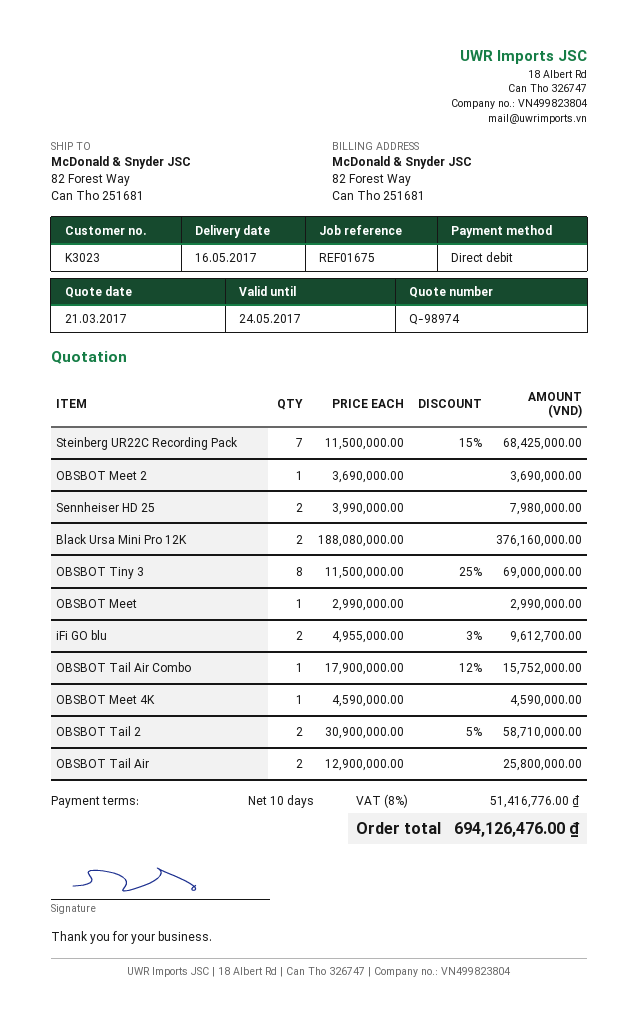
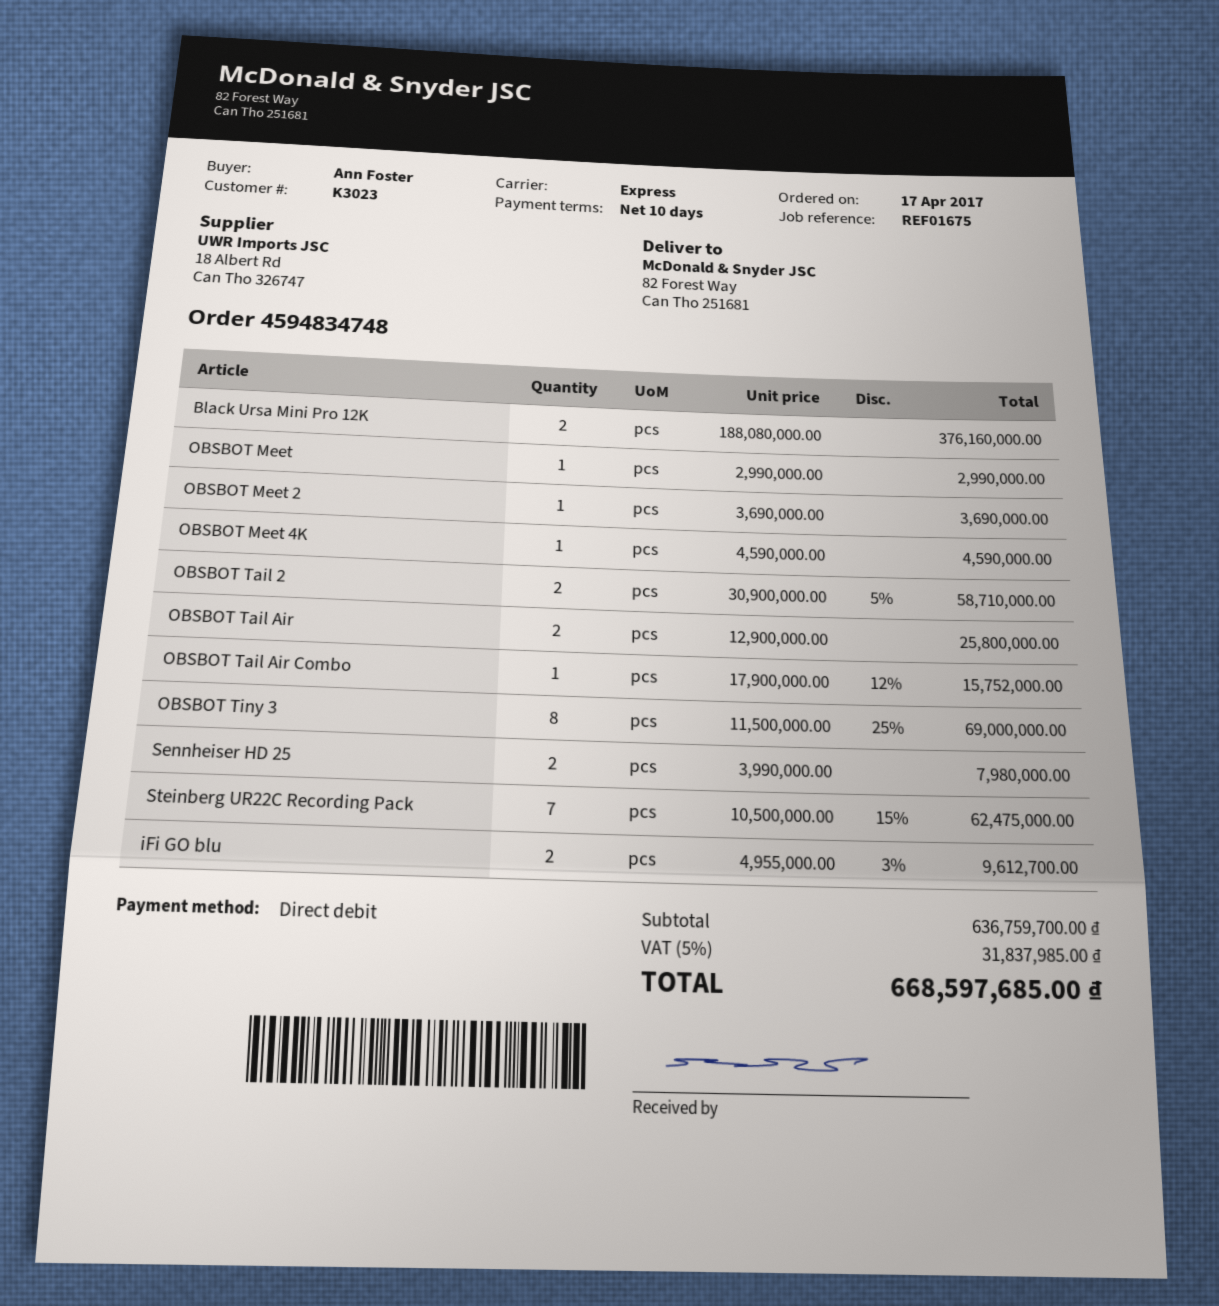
Steinberg UR22C Recording Pack: 7 x 11500000.00 - 15% = 68425000.00 -> 7 x 10500000.00 - 15% = 62475000.00
tax: 8% = 51416776.00 -> 5% = 31837985.00
total: 694126476.00 -> 668597685.00

